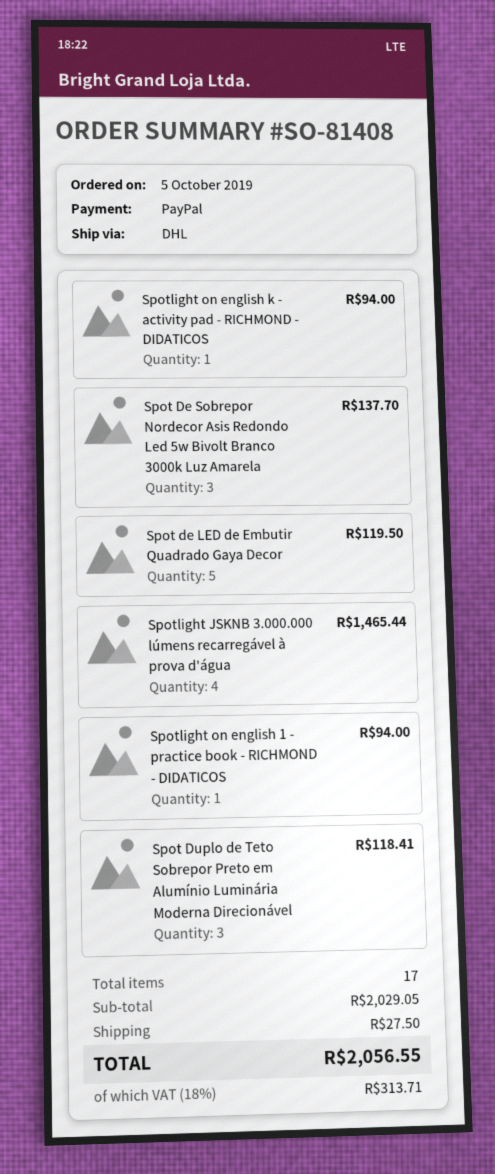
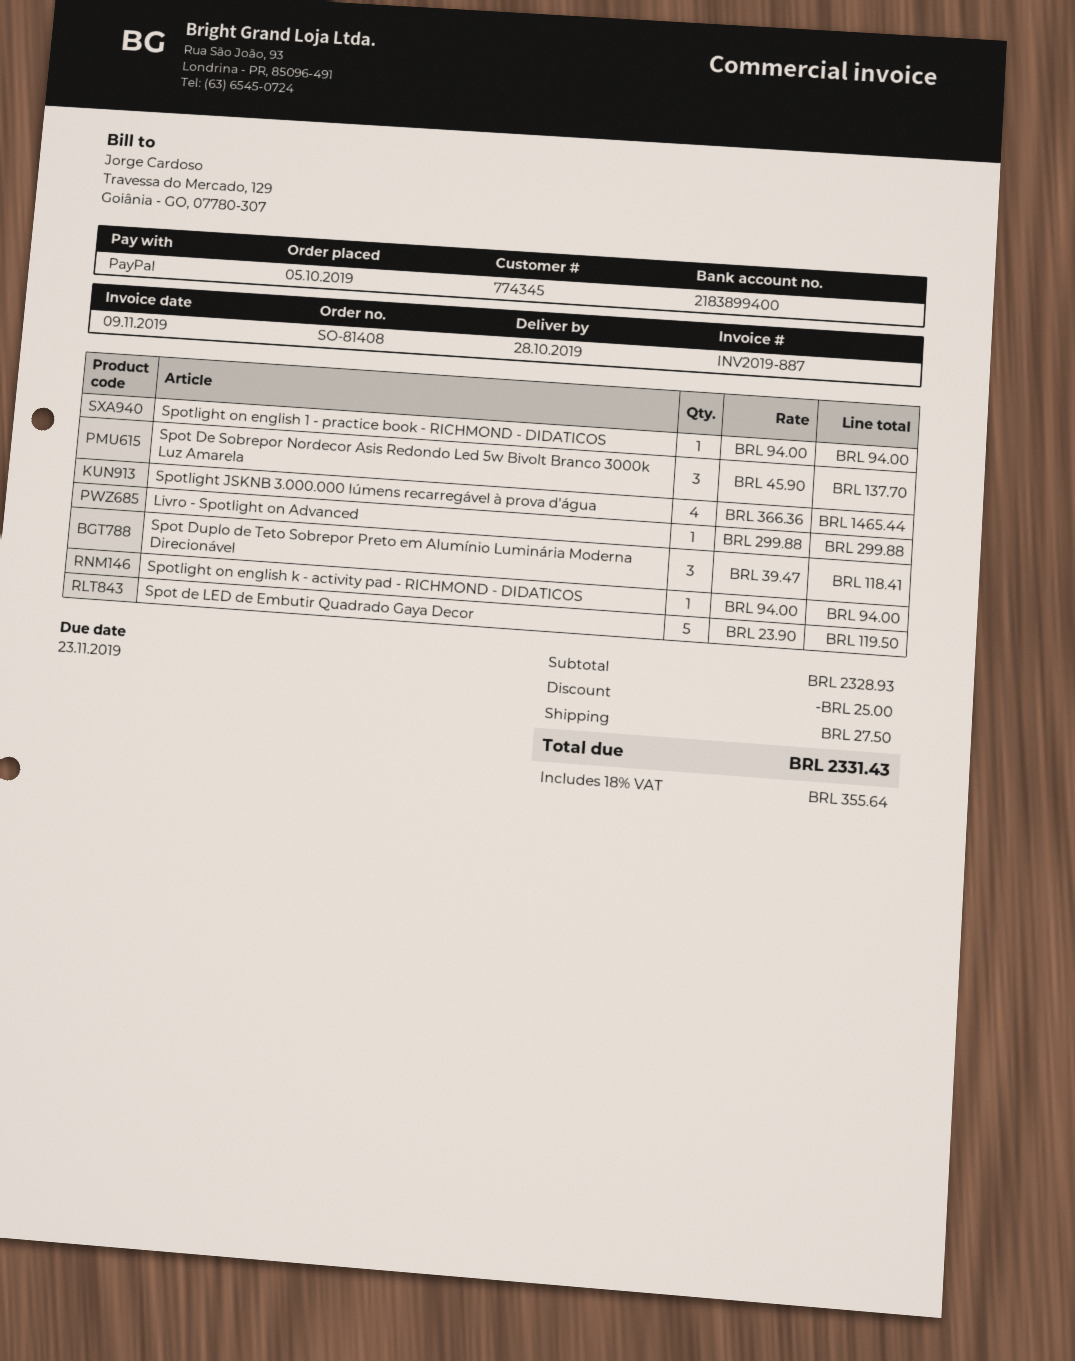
Livro - Spotlight on Advanced: none -> 1 for 299.88
subtotal: 2029.05 -> 2328.93
discount: none -> 25.00
tax: 18% = 313.71 -> 18% = 355.64
total: 2056.55 -> 2331.43

